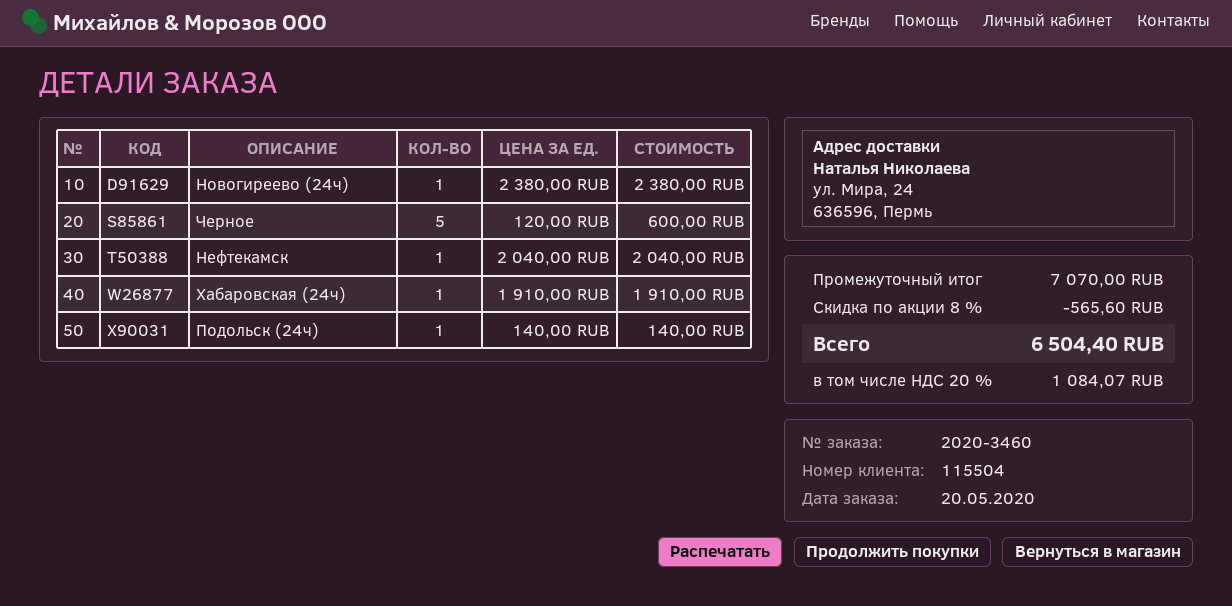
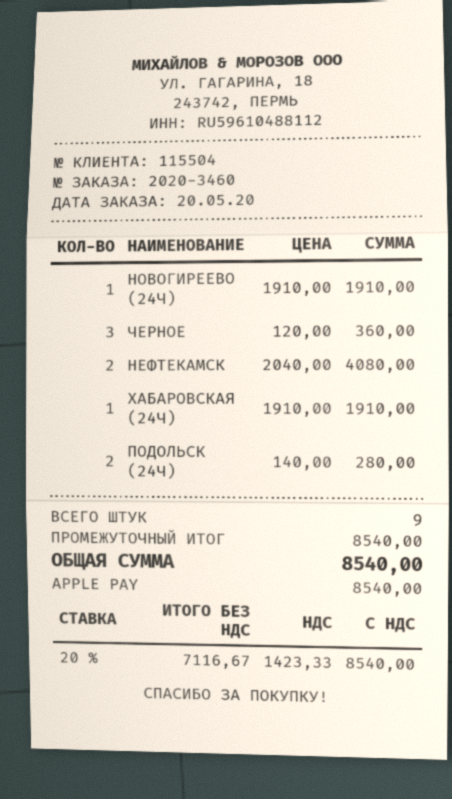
Новогиреево (24ч): 1 x 2380.00 = 2380.00 -> 1 x 1910.00 = 1910.00
Черное: 5 x 120.00 = 600.00 -> 3 x 120.00 = 360.00
Нефтекамск: 1 x 2040.00 = 2040.00 -> 2 x 2040.00 = 4080.00
Подольск (24ч): 1 x 140.00 = 140.00 -> 2 x 140.00 = 280.00
subtotal: 7070.00 -> 8540.00
discount: 8% = 565.60 -> none
tax: 20% = 1084.07 -> 20% = 1423.33
total: 6504.40 -> 8540.00

